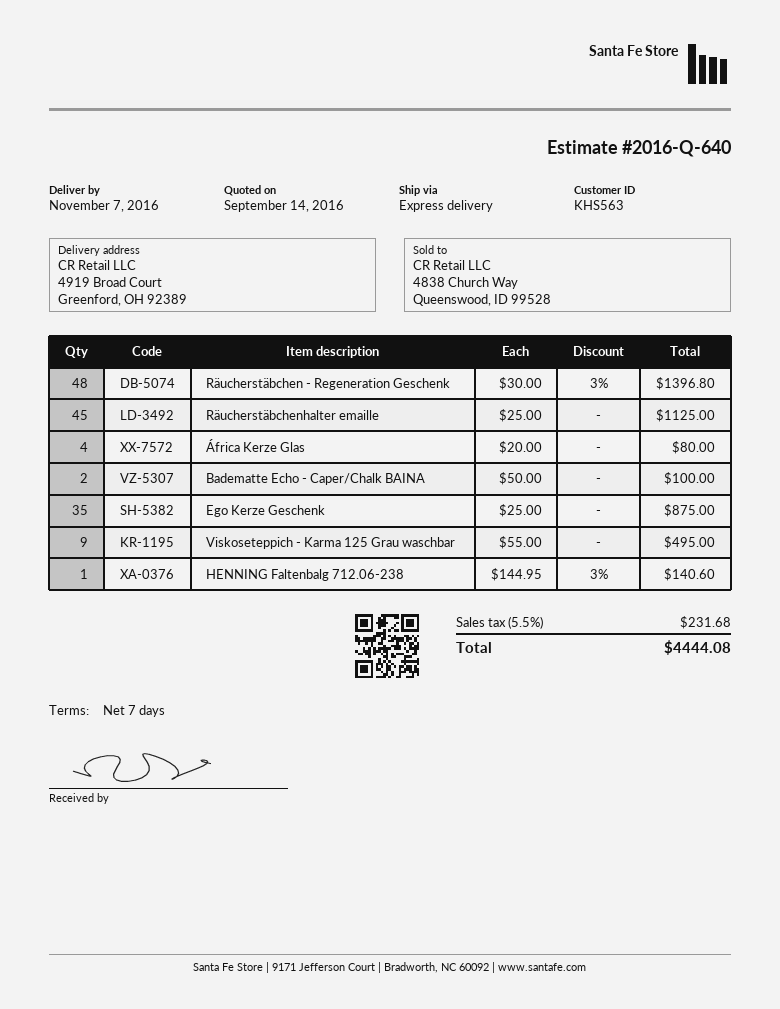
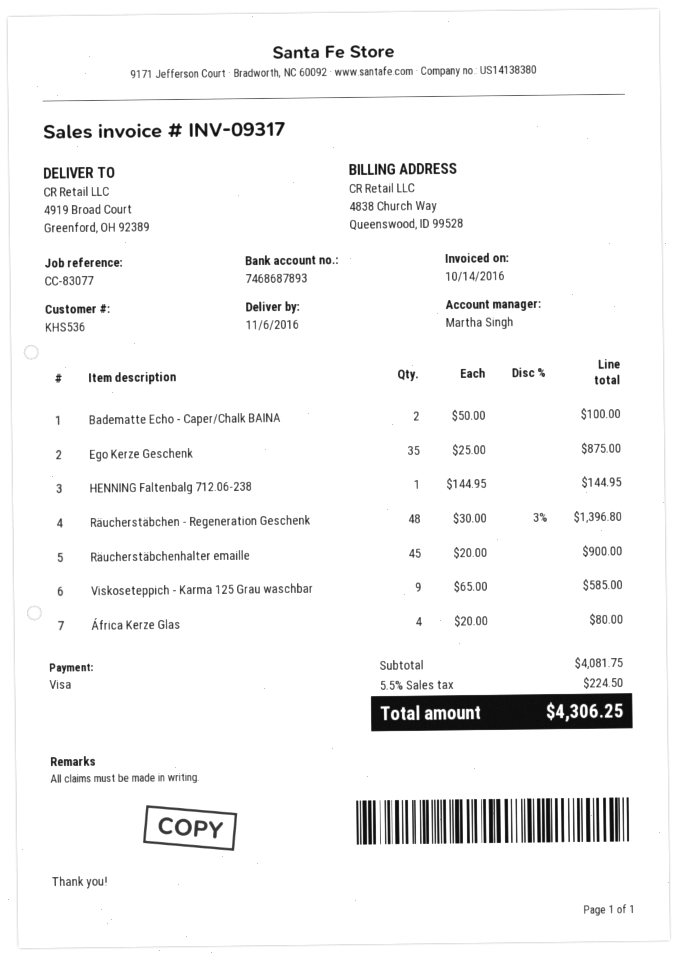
delivery date: 2016-11-07 -> 2016-11-06
customer number: KHS563 -> KHS536
Räucherstäbchenhalter emaille: 45 x 25.00 = 1125.00 -> 45 x 20.00 = 900.00
Viskoseteppich - Karma 125 Grau waschbar: 9 x 55.00 = 495.00 -> 9 x 65.00 = 585.00
HENNING Faltenbalg 712.06-238: 1 x 144.95 - 3% = 140.60 -> 1 x 144.95 = 144.95
tax: 5.5% = 231.68 -> 5.5% = 224.50
total: 4444.08 -> 4306.25

